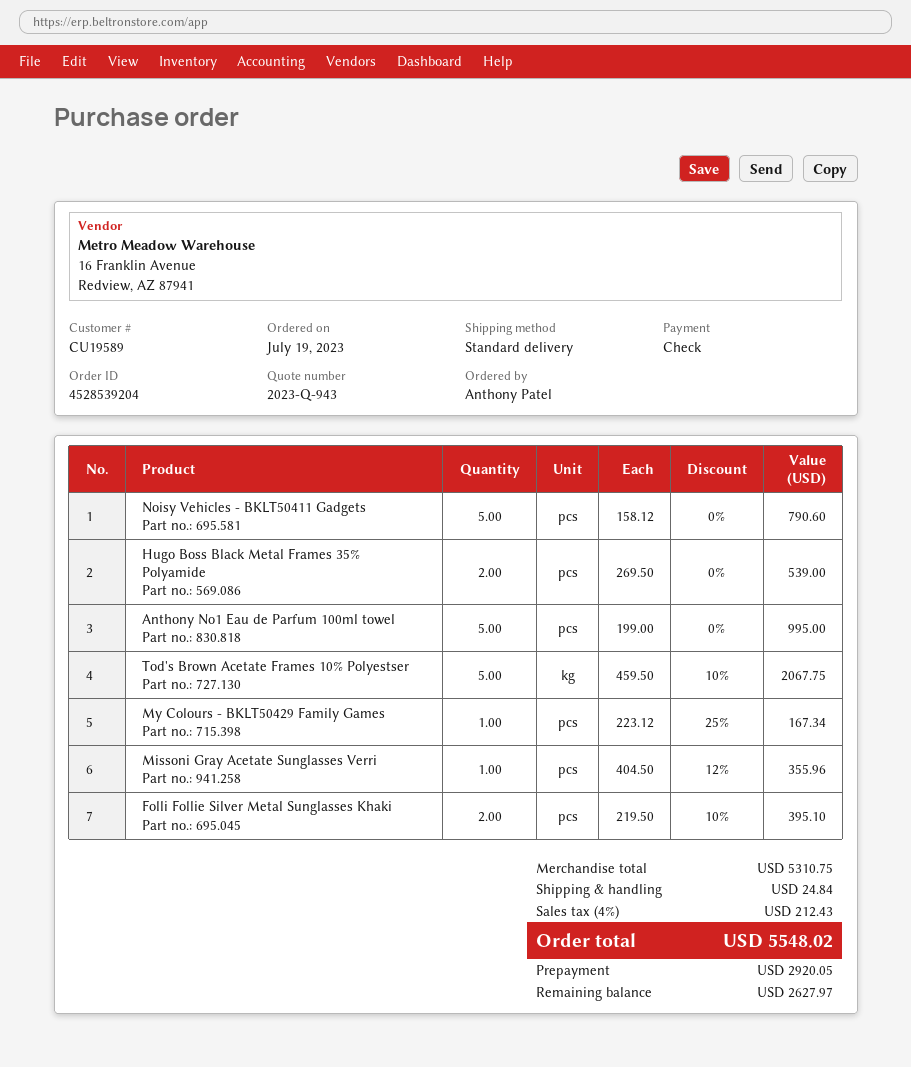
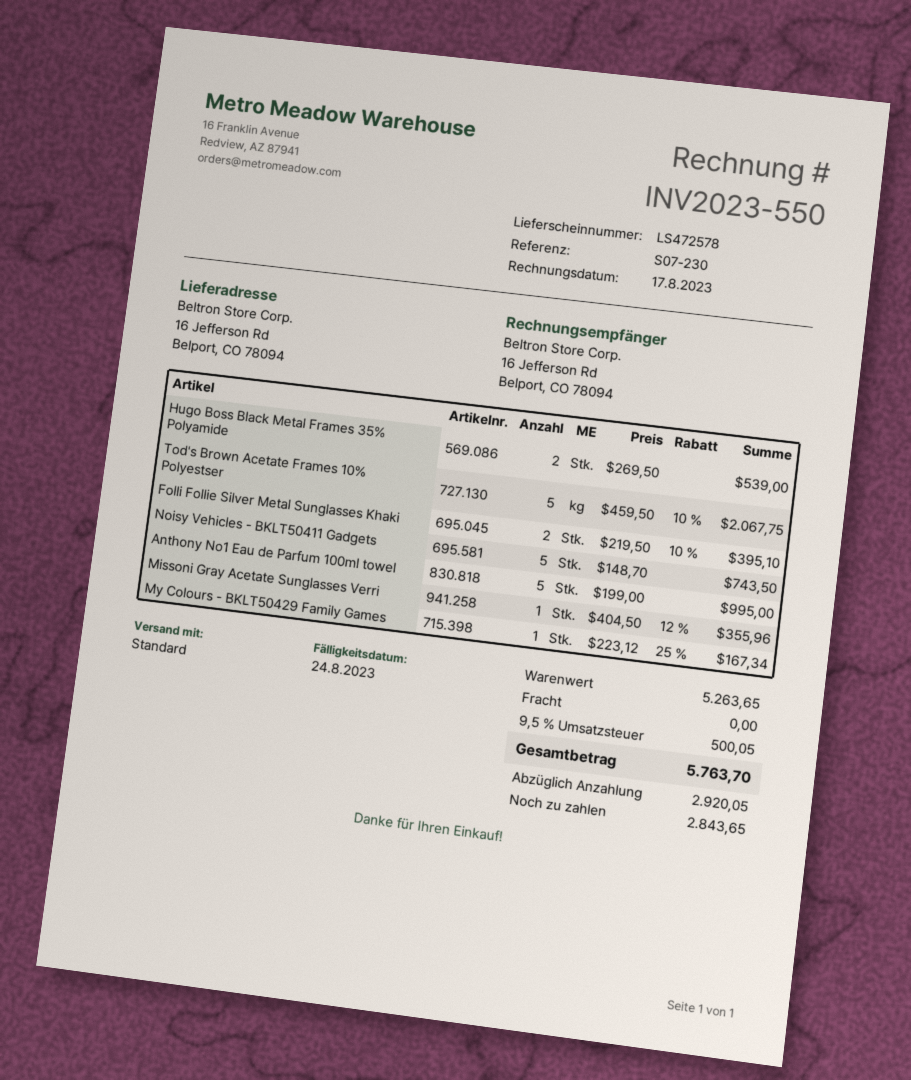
Noisy Vehicles - BKLT50411 Gadgets: 5 x 158.12 = 790.60 -> 5 x 148.70 = 743.50
subtotal: 5310.75 -> 5263.65
shipping: 24.84 -> 0.00
tax: 4% = 212.43 -> 9.5% = 500.05
total: 5548.02 -> 5763.70
balance: 2627.97 -> 2843.65

